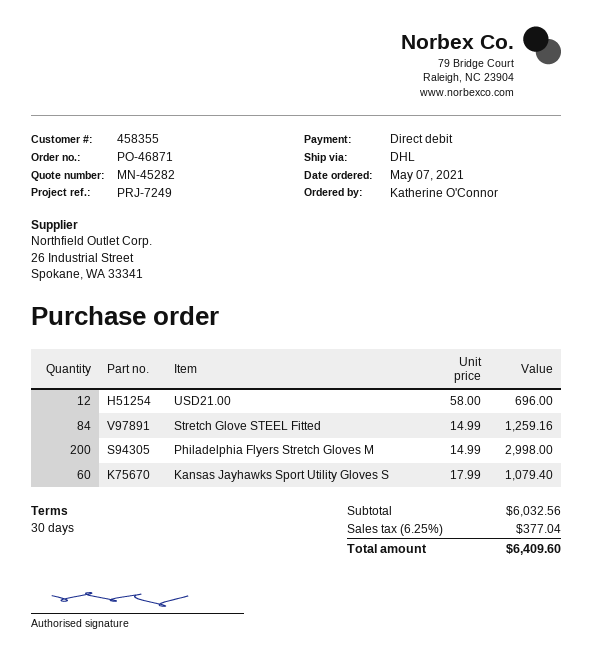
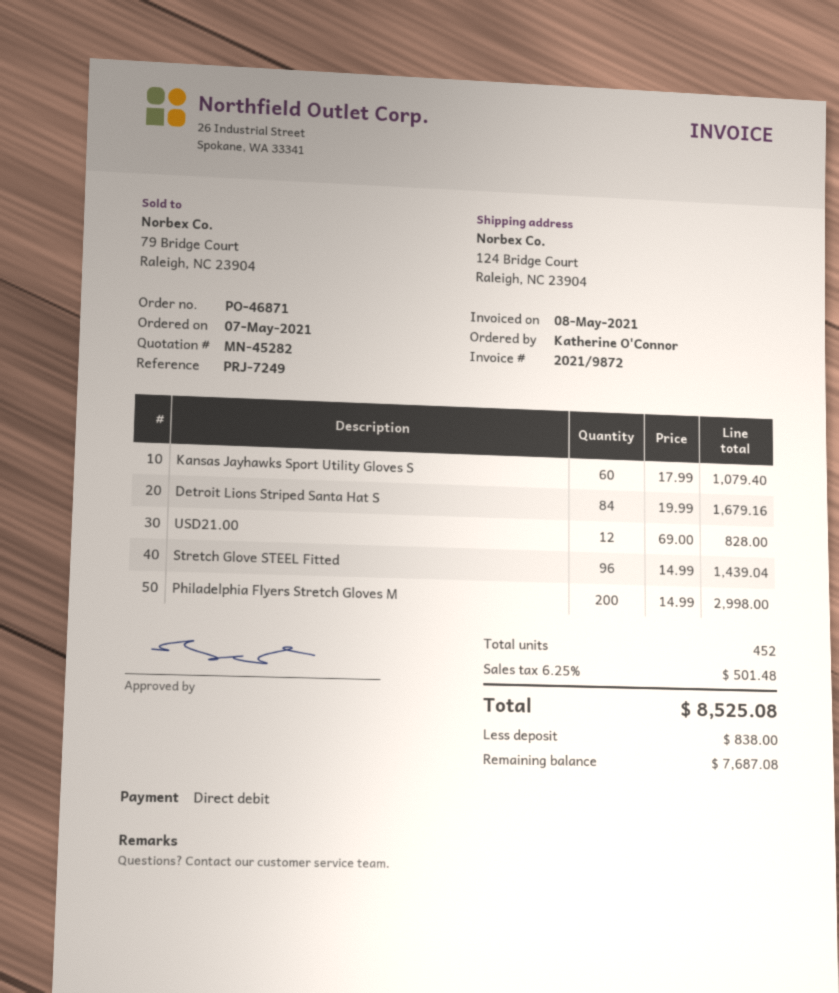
USD21.00: 12 x 58.00 = 696.00 -> 12 x 69.00 = 828.00
Stretch Glove STEEL Fitted: 84 x 14.99 = 1259.16 -> 96 x 14.99 = 1439.04
Detroit Lions Striped Santa Hat S: none -> 84 x 19.99 = 1679.16
tax: 6.25% = 377.04 -> 6.25% = 501.48
total: 6409.60 -> 8525.08

